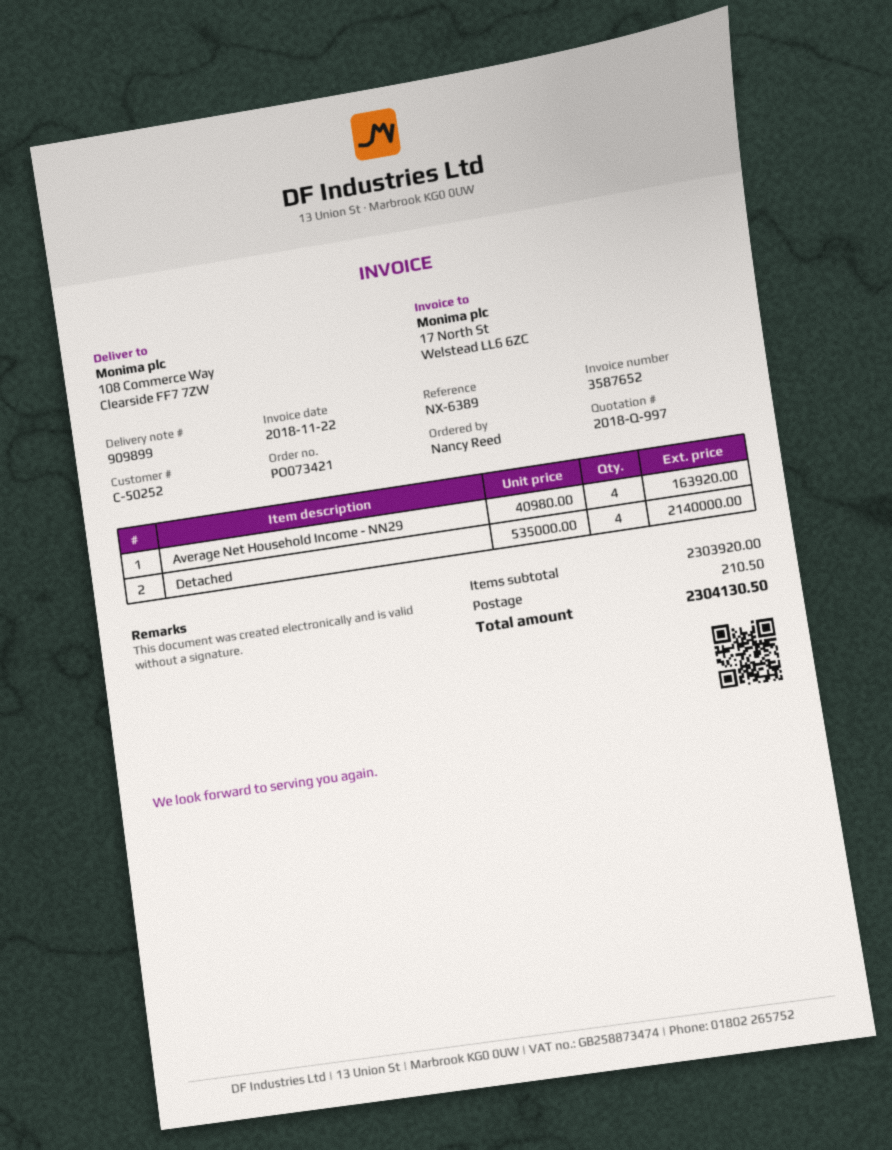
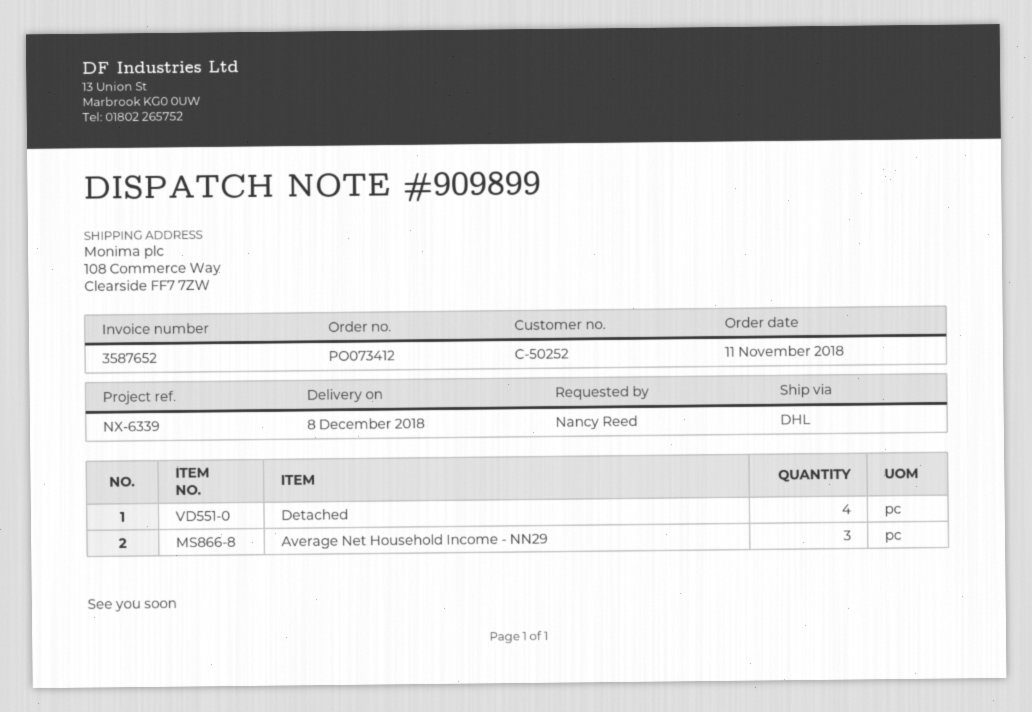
order number: PO073421 -> PO073412
reference: NX-6389 -> NX-6339
Average Net Household Income - NN29: 4 -> 3

